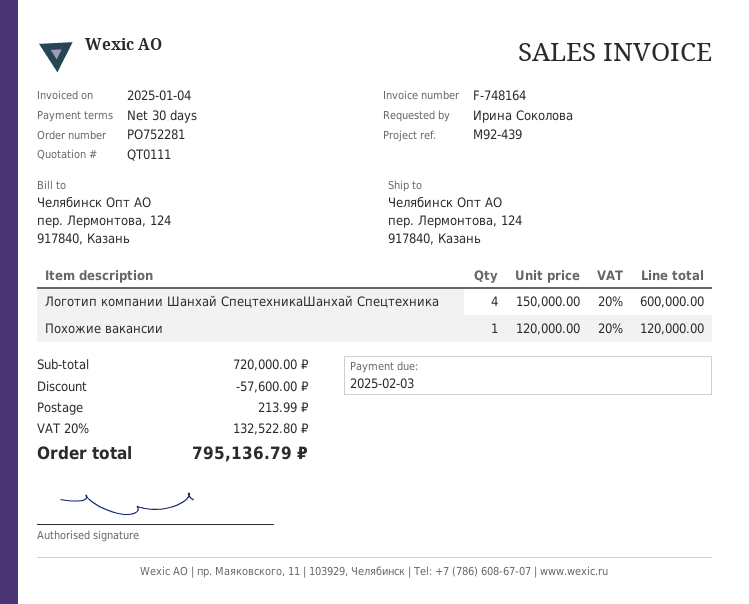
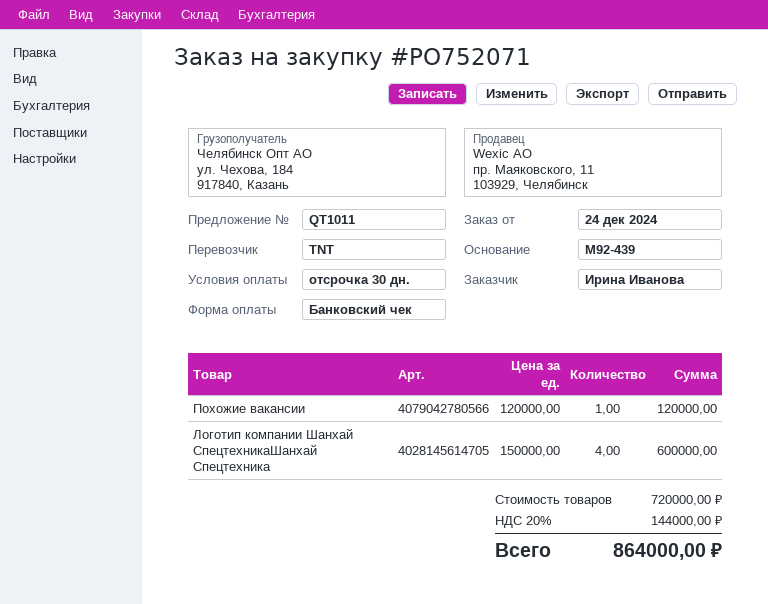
quote number: QT0111 -> QT1011
order number: PO752281 -> PO752071
ordered by: Ирина Соколова -> Ирина Иванова
ship to: пер. Лермонтова, 124, 917840, Казань -> ул. Чехова, 184, 917840, Казань
discount: 57600.00 -> none
shipping: 213.99 -> none
tax: 20% = 132522.80 -> 20% = 144000.00
total: 795136.79 -> 864000.00

